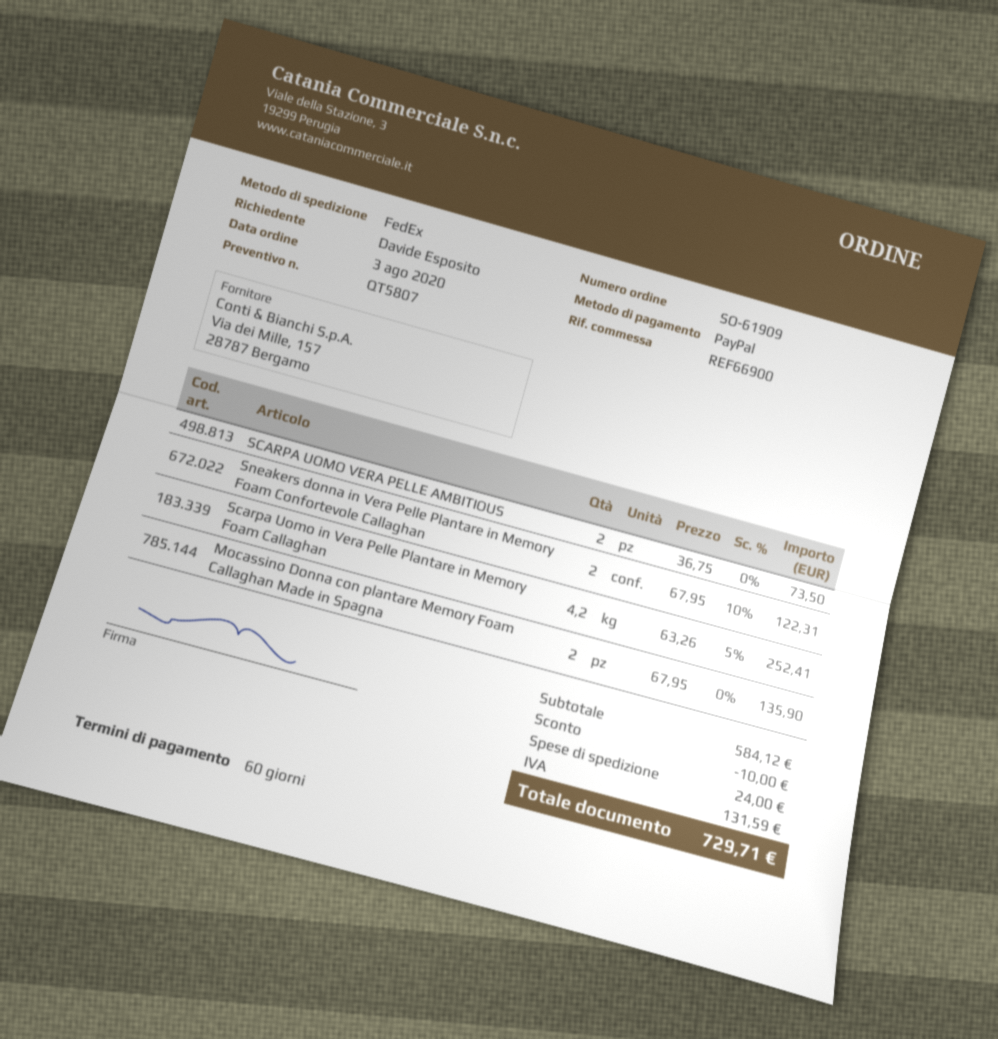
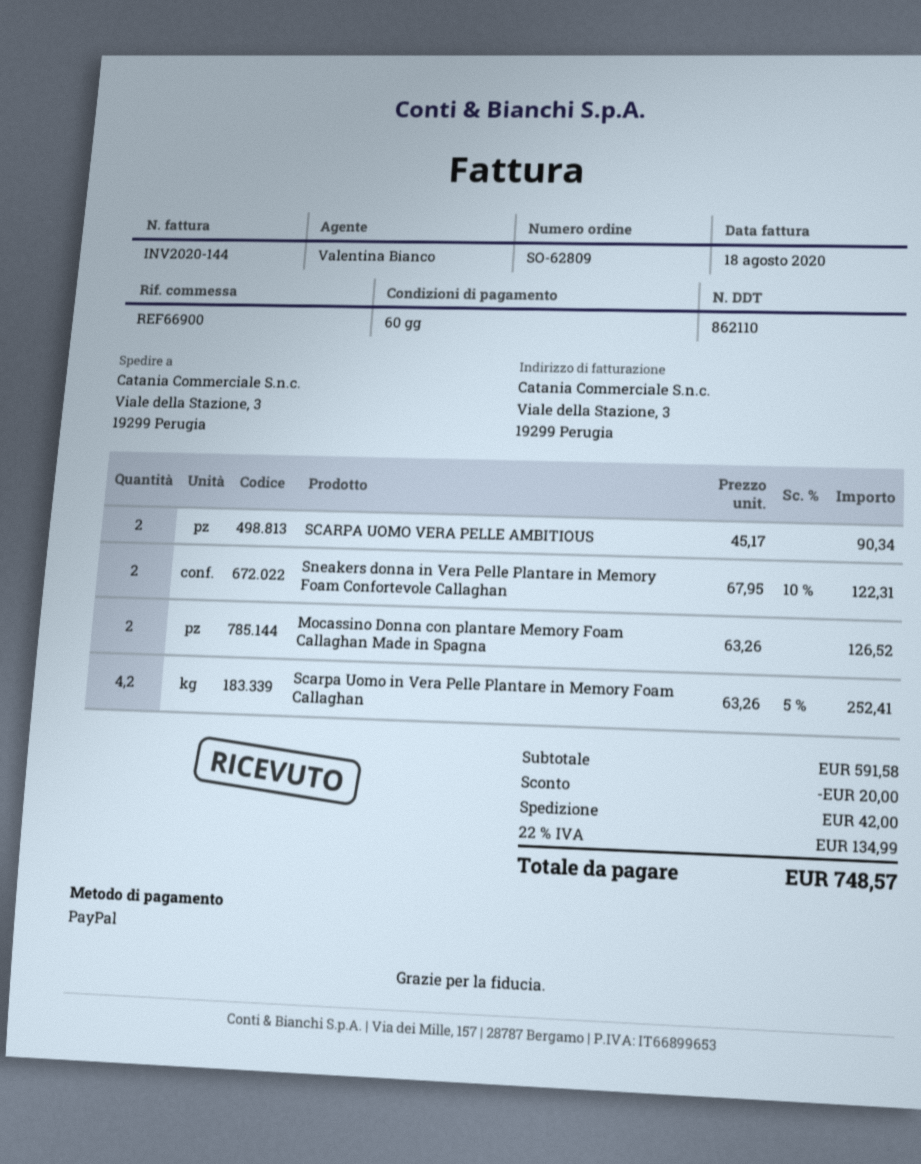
order number: SO-61909 -> SO-62809
SCARPA UOMO VERA PELLE AMBITIOUS: 2 x 36.75 = 73.50 -> 2 x 45.17 = 90.34
Mocassino Donna con plantare Memory Foam Callaghan Made in Spagna: 2 x 67.95 = 135.90 -> 2 x 63.26 = 126.52
subtotal: 584.12 -> 591.58
discount: 10.00 -> 20.00
shipping: 24.00 -> 42.00
tax: 131.59 -> 134.99
total: 729.71 -> 748.57

